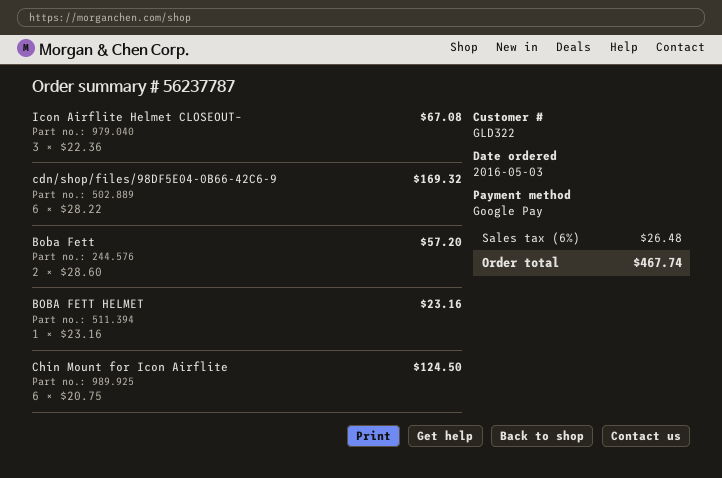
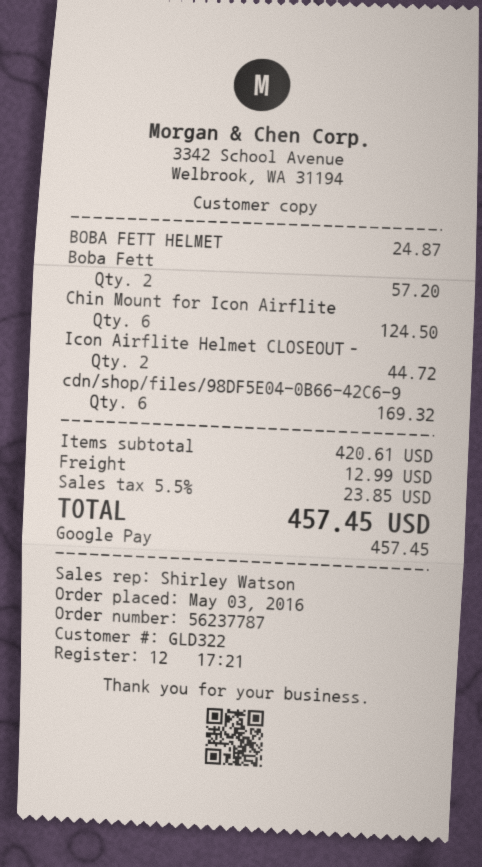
Icon Airflite Helmet CLOSEOUT–: 3 for 67.08 -> 2 for 44.72
BOBA FETT HELMET: 1 for 23.16 -> 1 for 24.87
shipping: none -> 12.99
tax: 6% = 26.48 -> 5.5% = 23.85
total: 467.74 -> 457.45

